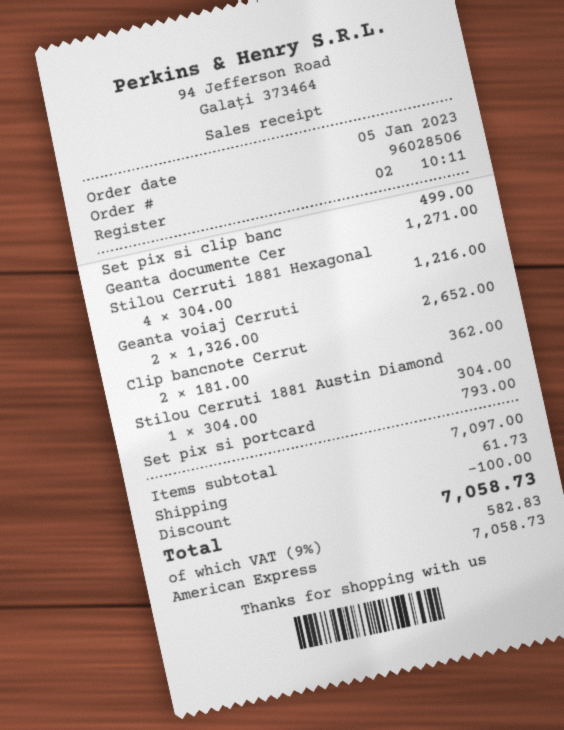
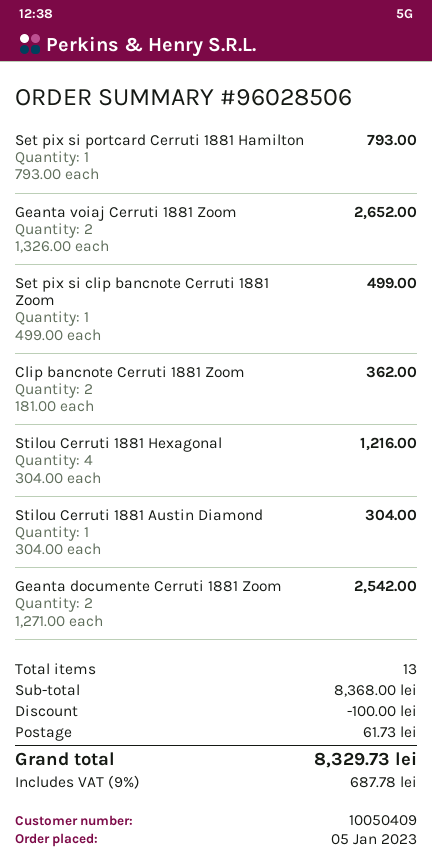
Geanta documente Cer: 1 x 1271.00 = 1271.00 -> 2 x 1271.00 = 2542.00
subtotal: 7097.00 -> 8368.00
tax: 9% = 582.83 -> 9% = 687.78
total: 7058.73 -> 8329.73

